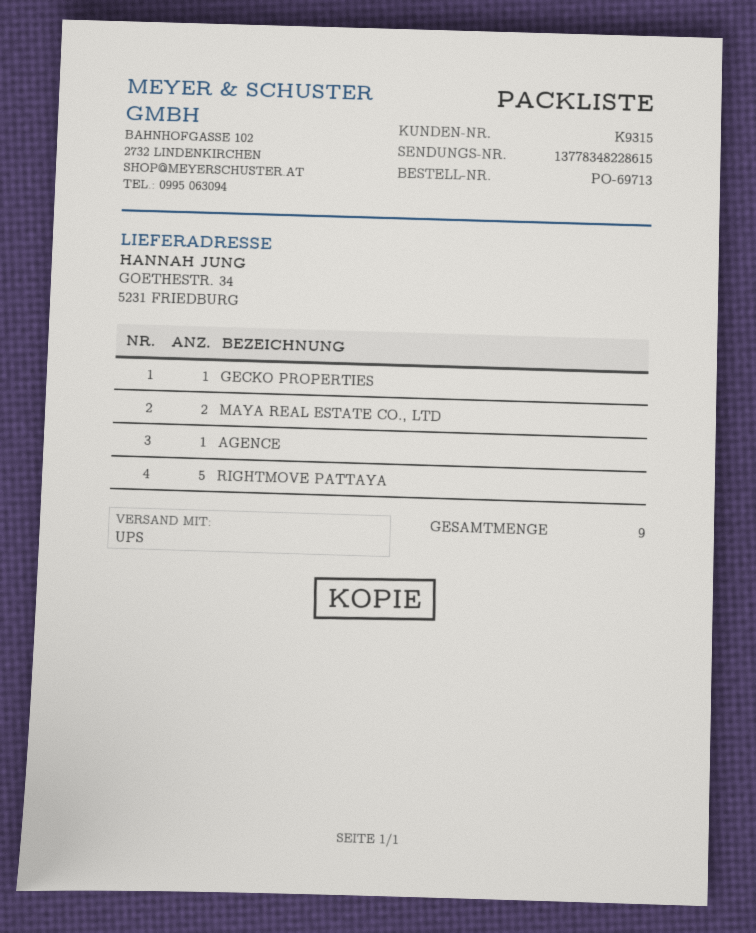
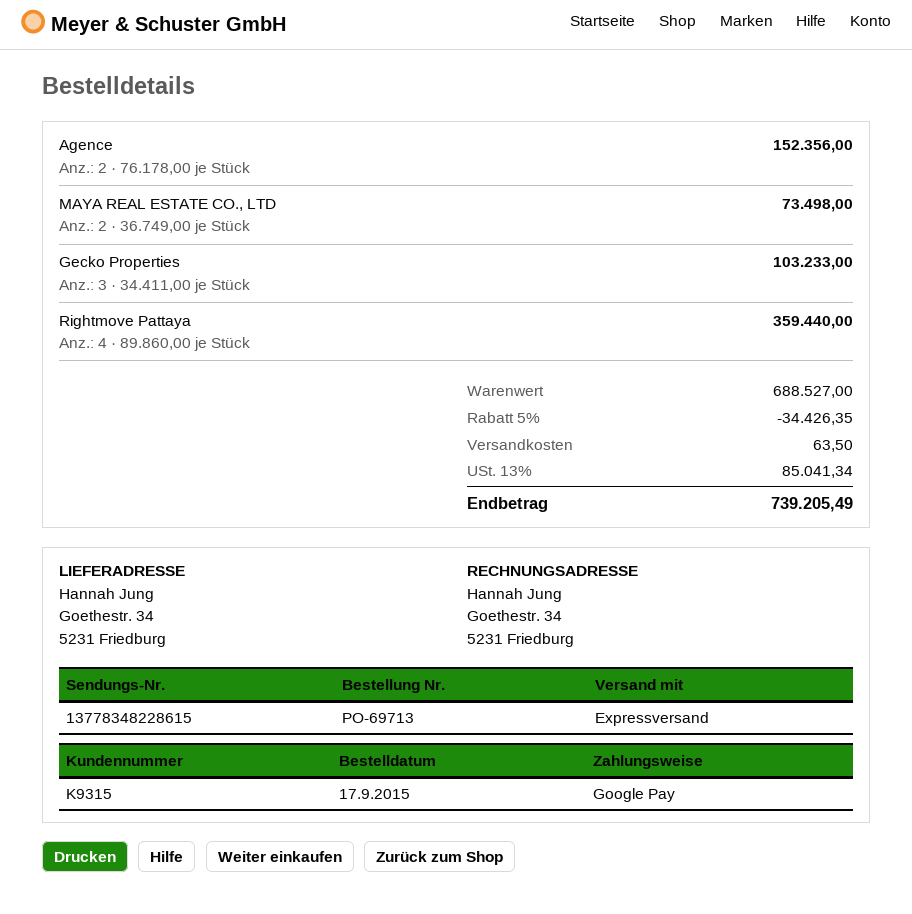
shipping method: UPS -> express
GECKO PROPERTIES: 1 -> 3
AGENCE: 1 -> 2
RIGHTMOVE PATTAYA: 5 -> 4

